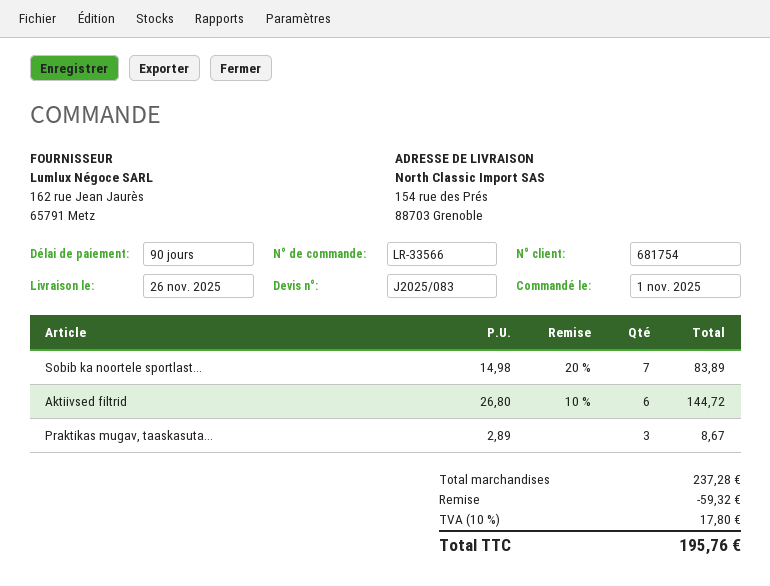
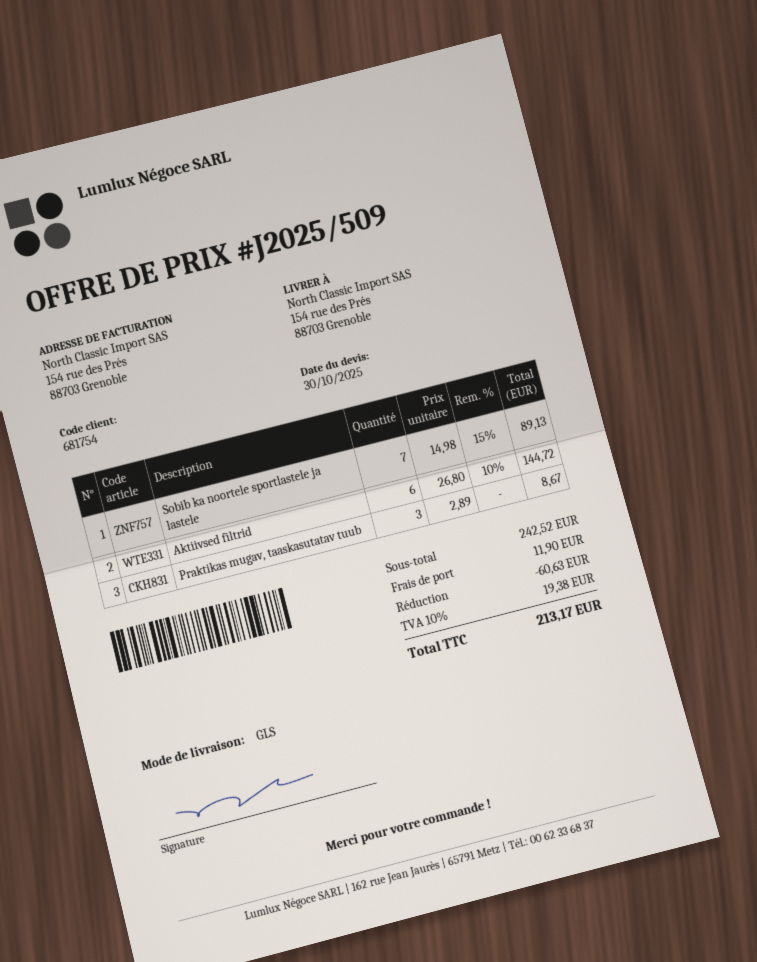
quote number: J2025/083 -> J2025/509
Sobib ka noortele sportlast...: 7 x 14.98 - 20% = 83.89 -> 7 x 14.98 - 15% = 89.13
subtotal: 237.28 -> 242.52
discount: 59.32 -> 60.63
shipping: none -> 11.90
tax: 10% = 17.80 -> 10% = 19.38
total: 195.76 -> 213.17

